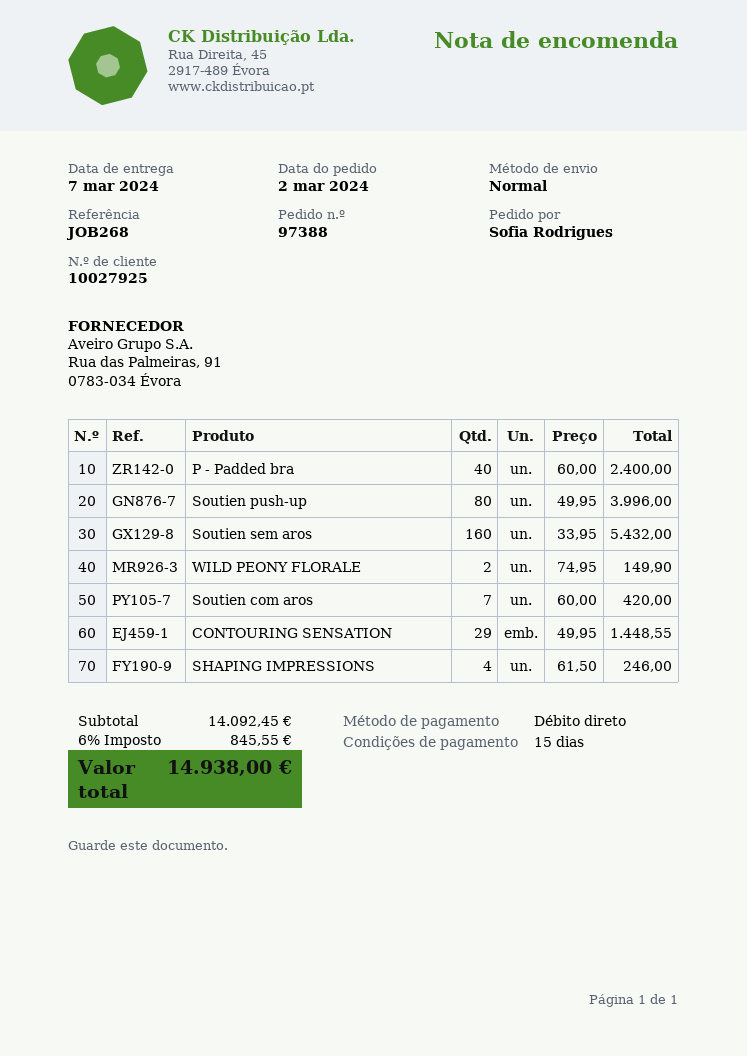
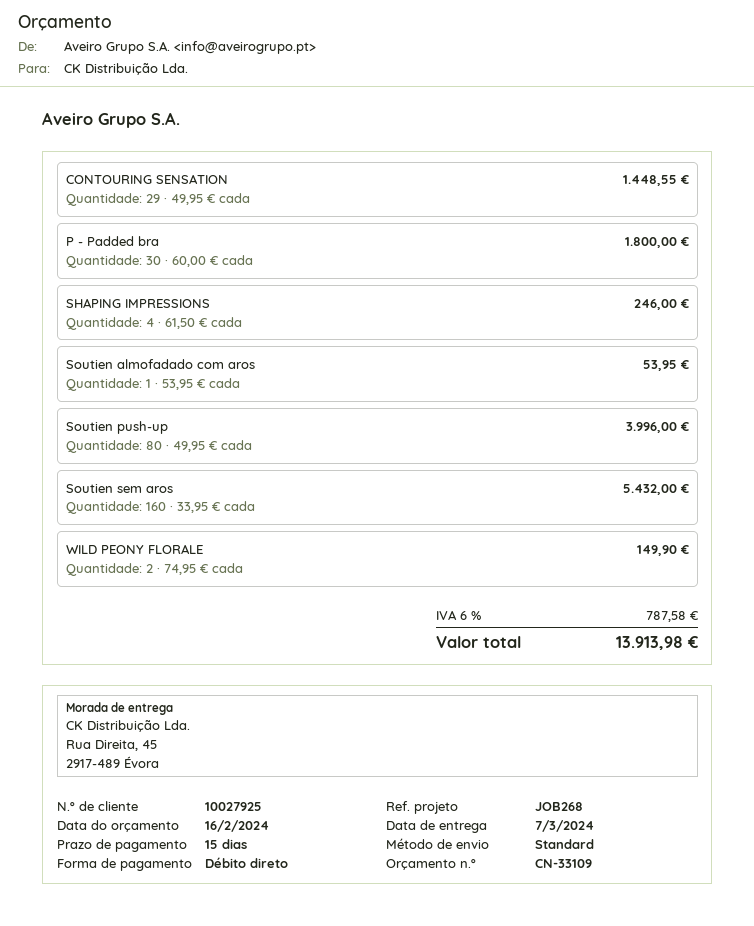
P - Padded bra: 40 x 60.00 = 2400.00 -> 30 x 60.00 = 1800.00
Soutien com aros: 7 x 60.00 = 420.00 -> none
Soutien almofadado com aros: none -> 1 x 53.95 = 53.95
tax: 6% = 845.55 -> 6% = 787.58
total: 14938.00 -> 13913.98

